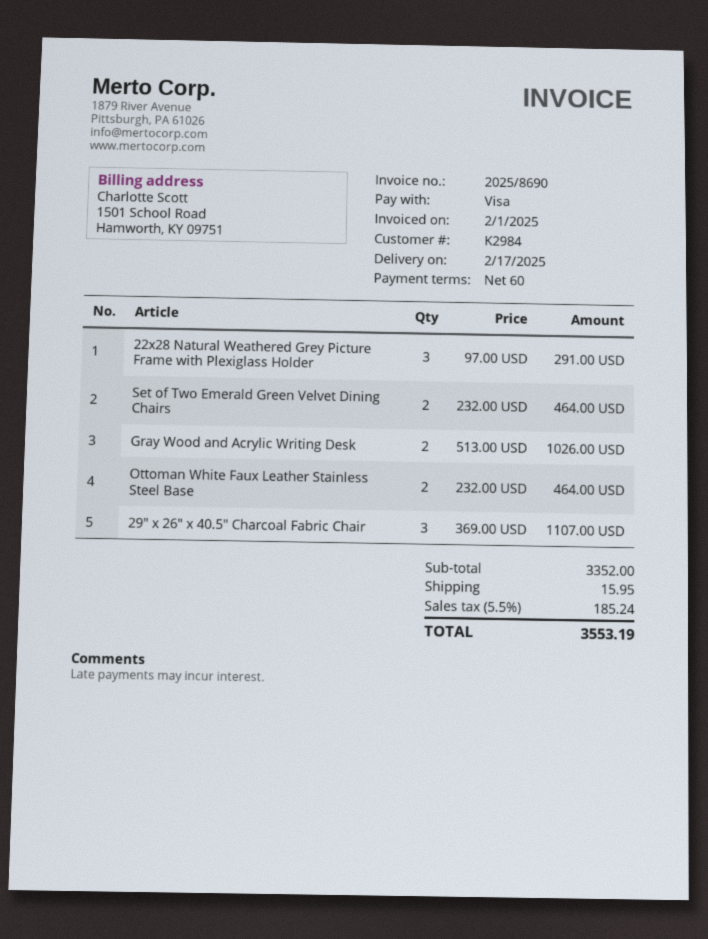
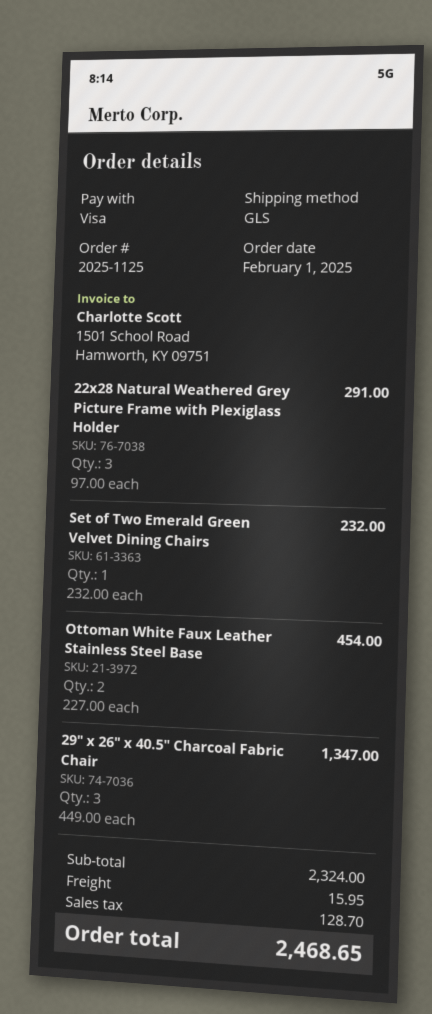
Set of Two Emerald Green Velvet Dining Chairs: 2 x 232.00 = 464.00 -> 1 x 232.00 = 232.00
Gray Wood and Acrylic Writing Desk: 2 x 513.00 = 1026.00 -> none
Ottoman White Faux Leather Stainless Steel Base: 2 x 232.00 = 464.00 -> 2 x 227.00 = 454.00
29" x 26" x 40.5" Charcoal Fabric Chair: 3 x 369.00 = 1107.00 -> 3 x 449.00 = 1347.00
subtotal: 3352.00 -> 2324.00
tax: 185.24 -> 128.70
total: 3553.19 -> 2468.65

